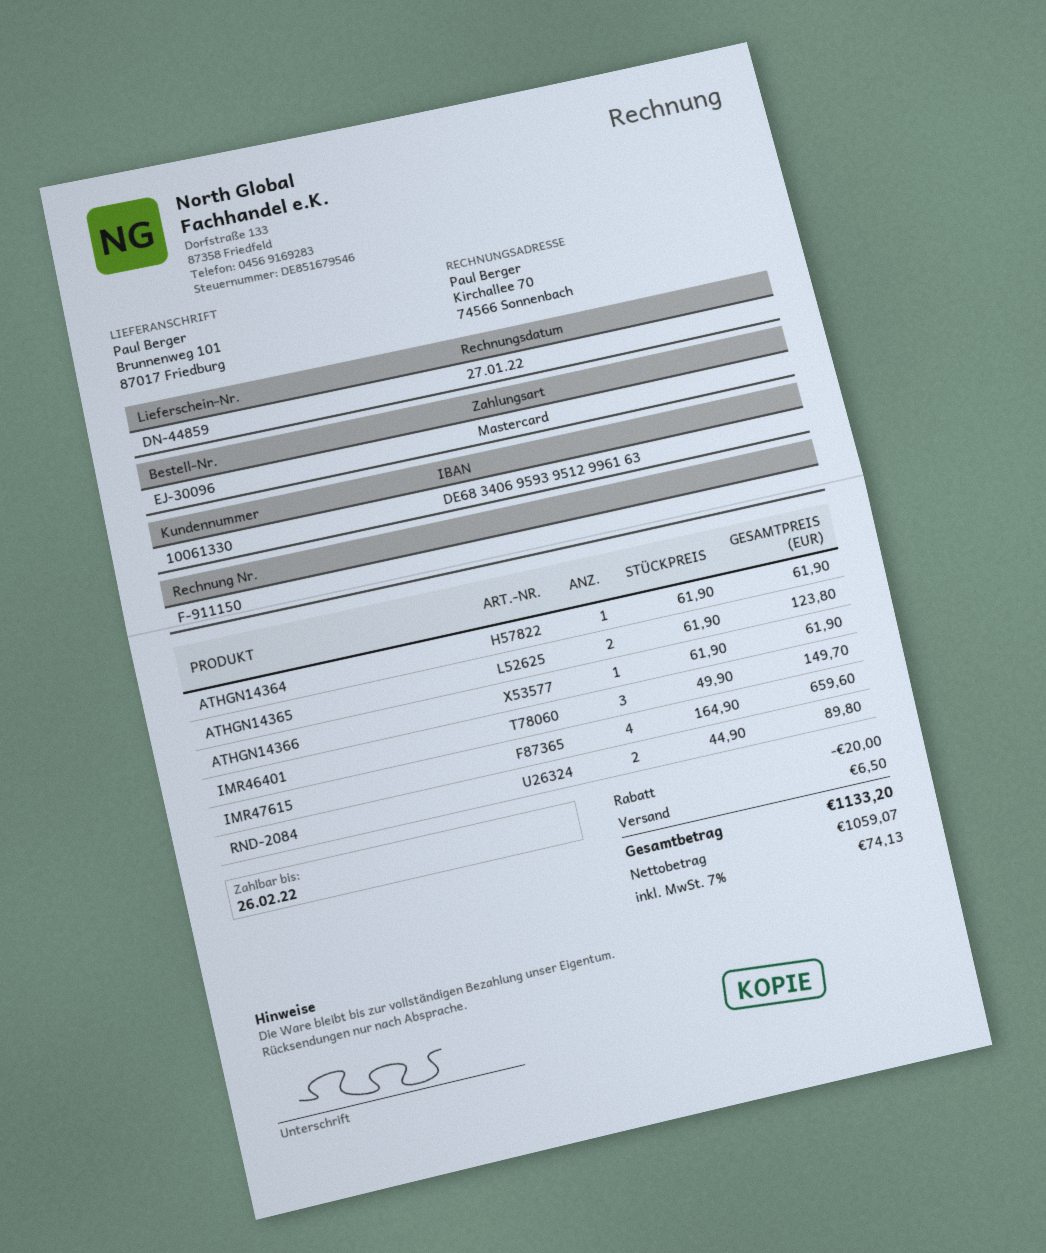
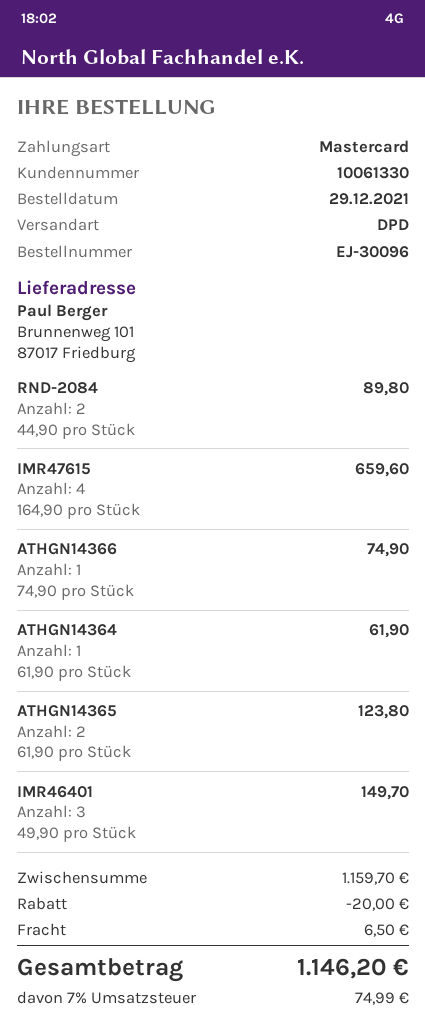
ATHGN14366: 1 x 61.90 = 61.90 -> 1 x 74.90 = 74.90
tax: 7% = 74.13 -> 7% = 74.99
total: 1133.20 -> 1146.20

